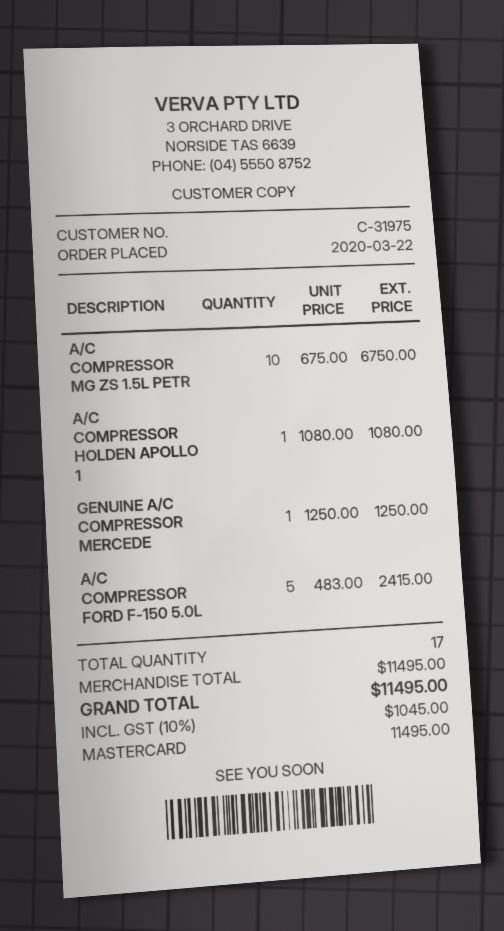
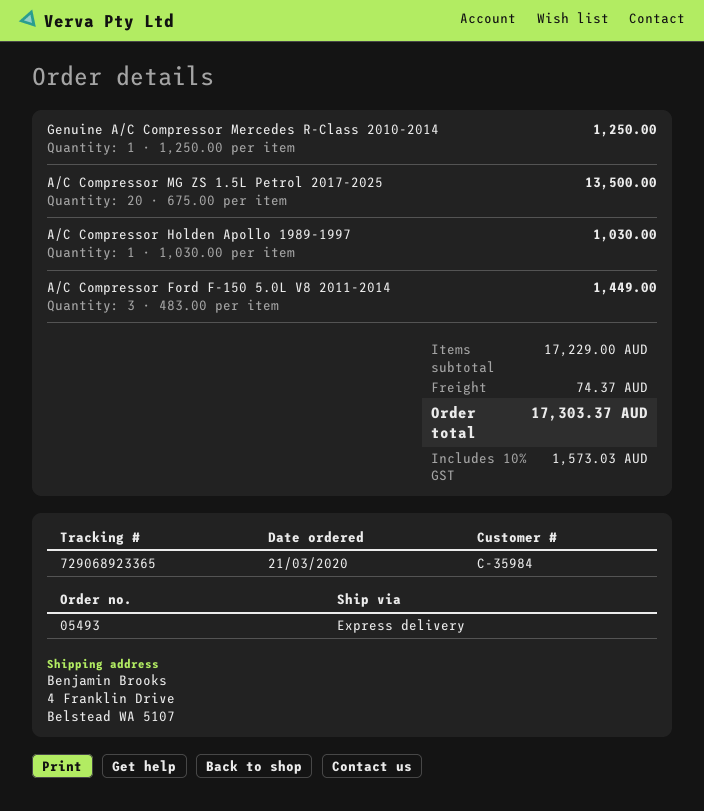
order date: 2020-03-22 -> 2020-03-21
customer number: C-31975 -> C-35984
A/C COMPRESSOR MG ZS 1.5L PETR: 10 x 675.00 = 6750.00 -> 20 x 675.00 = 13500.00
A/C COMPRESSOR HOLDEN APOLLO 1: 1 x 1080.00 = 1080.00 -> 1 x 1030.00 = 1030.00
A/C COMPRESSOR FORD F-150 5.0L: 5 x 483.00 = 2415.00 -> 3 x 483.00 = 1449.00
subtotal: 11495.00 -> 17229.00
shipping: none -> 74.37
tax: 10% = 1045.00 -> 10% = 1573.03
total: 11495.00 -> 17303.37

